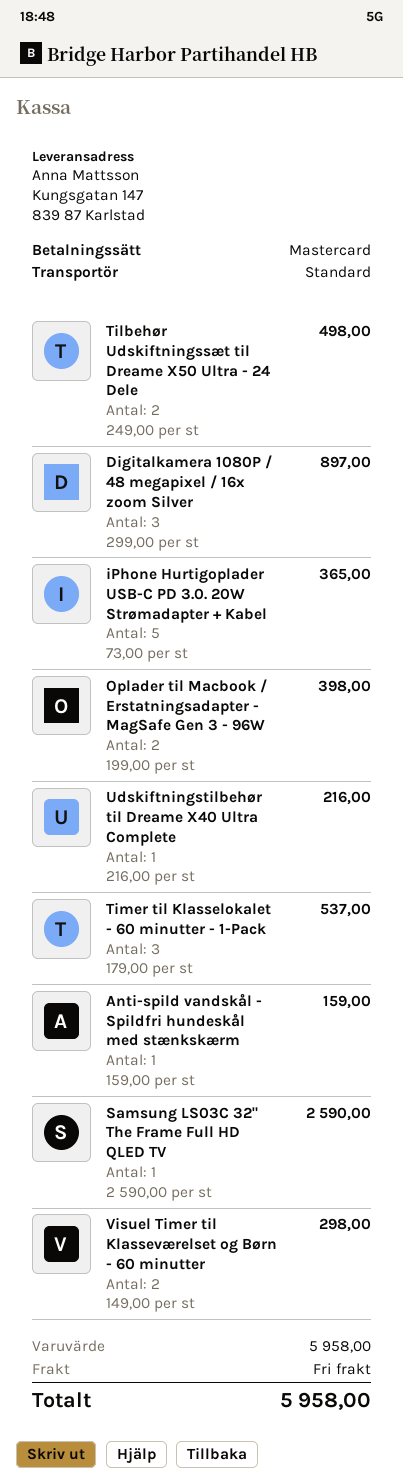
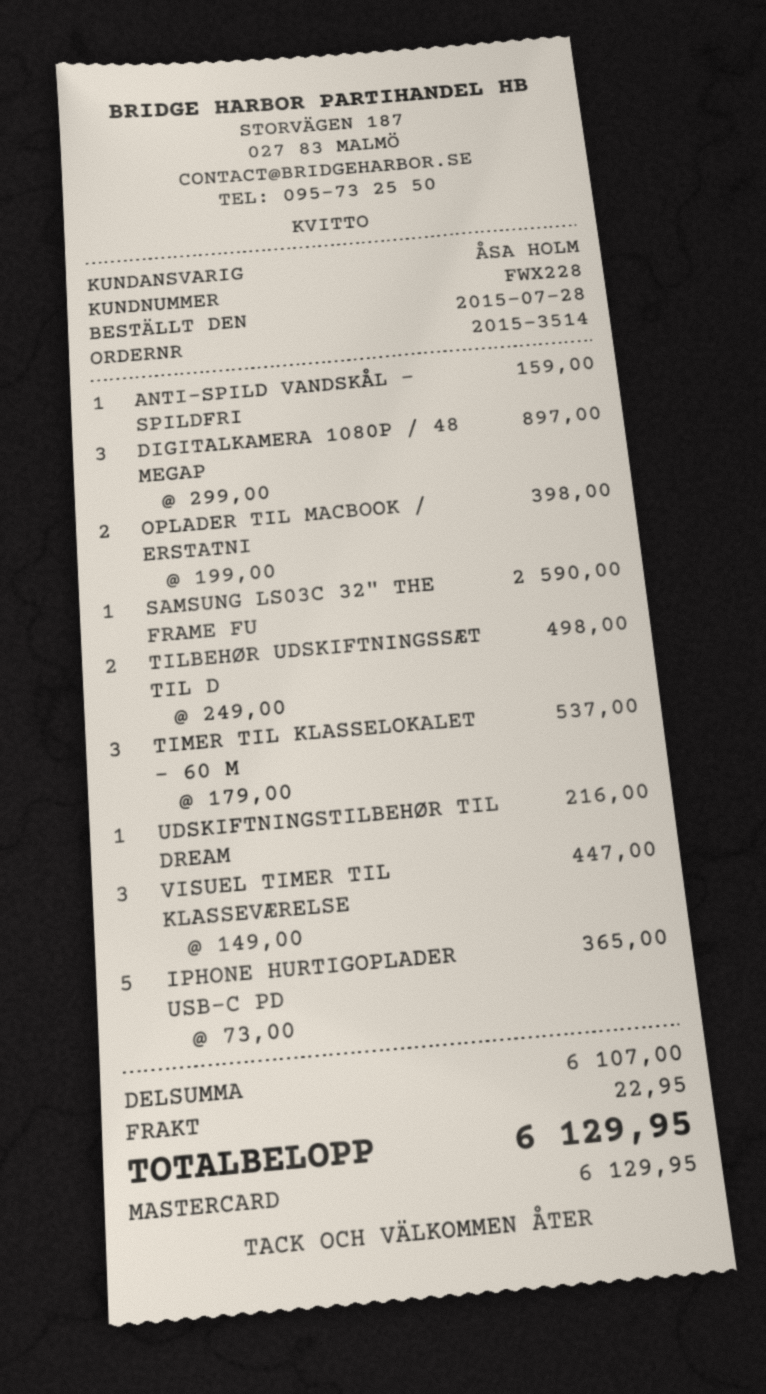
Visuel Timer til Klasseværelset og Børn - 60 minutter: 2 x 149.00 = 298.00 -> 3 x 149.00 = 447.00
subtotal: 5958.00 -> 6107.00
shipping: 0.00 -> 22.95
total: 5958.00 -> 6129.95

